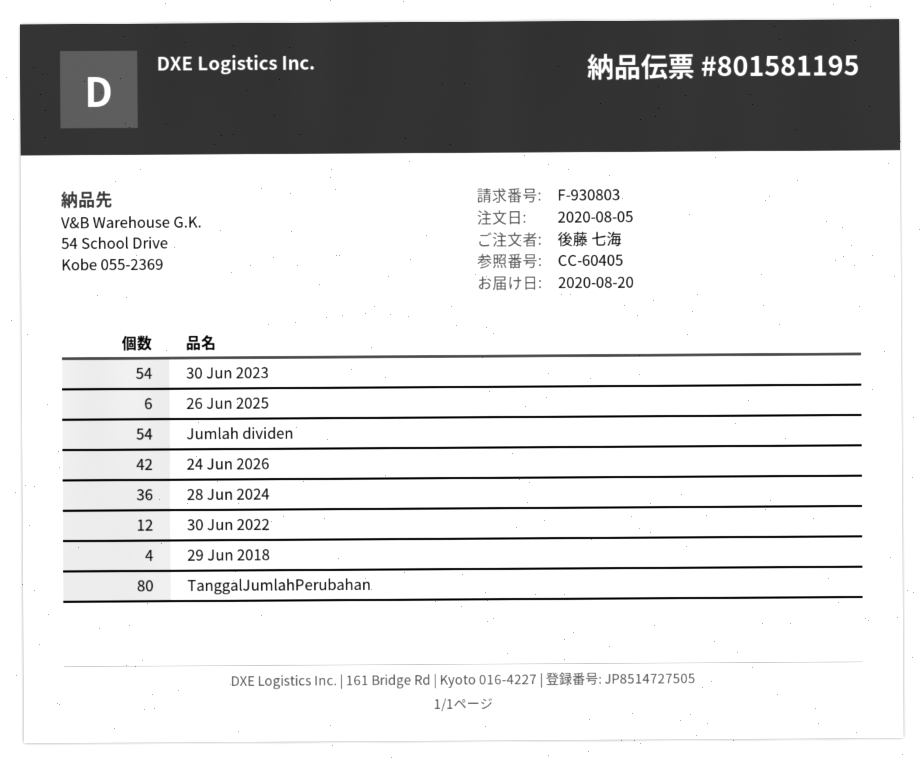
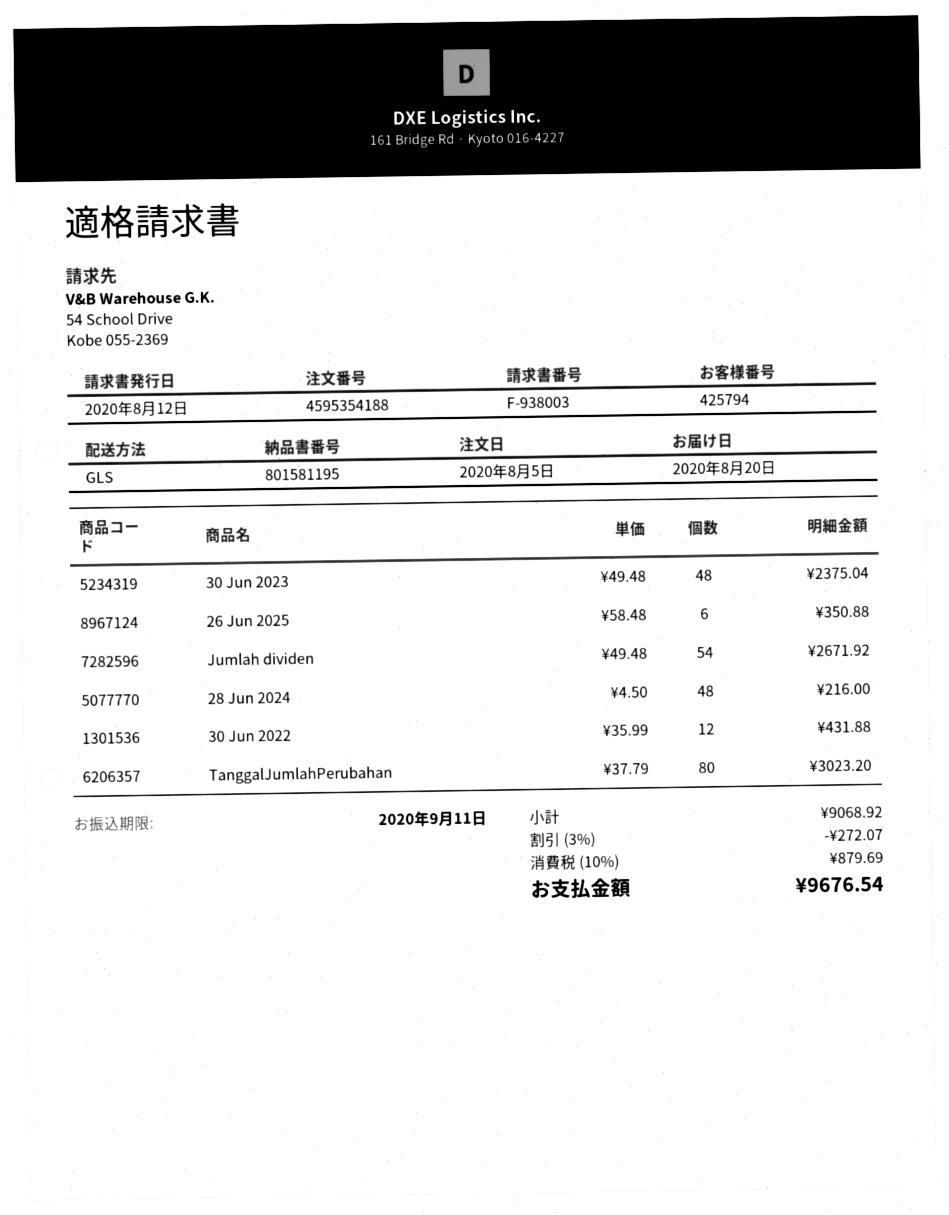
invoice number: F-930803 -> F-938003
30 Jun 2023: 54 -> 48
24 Jun 2026: 42 -> none
28 Jun 2024: 36 -> 48
29 Jun 2018: 4 -> none

